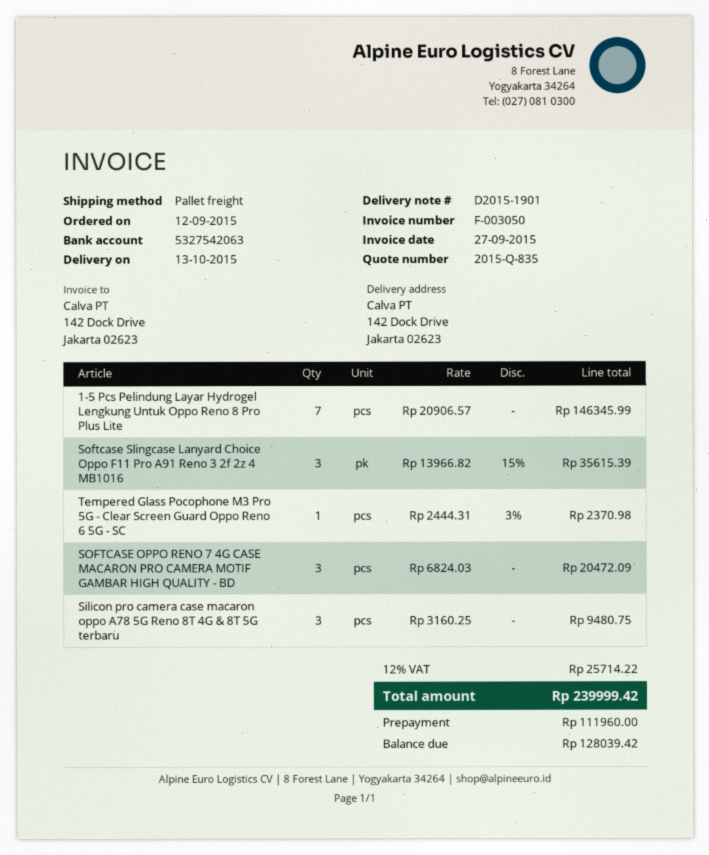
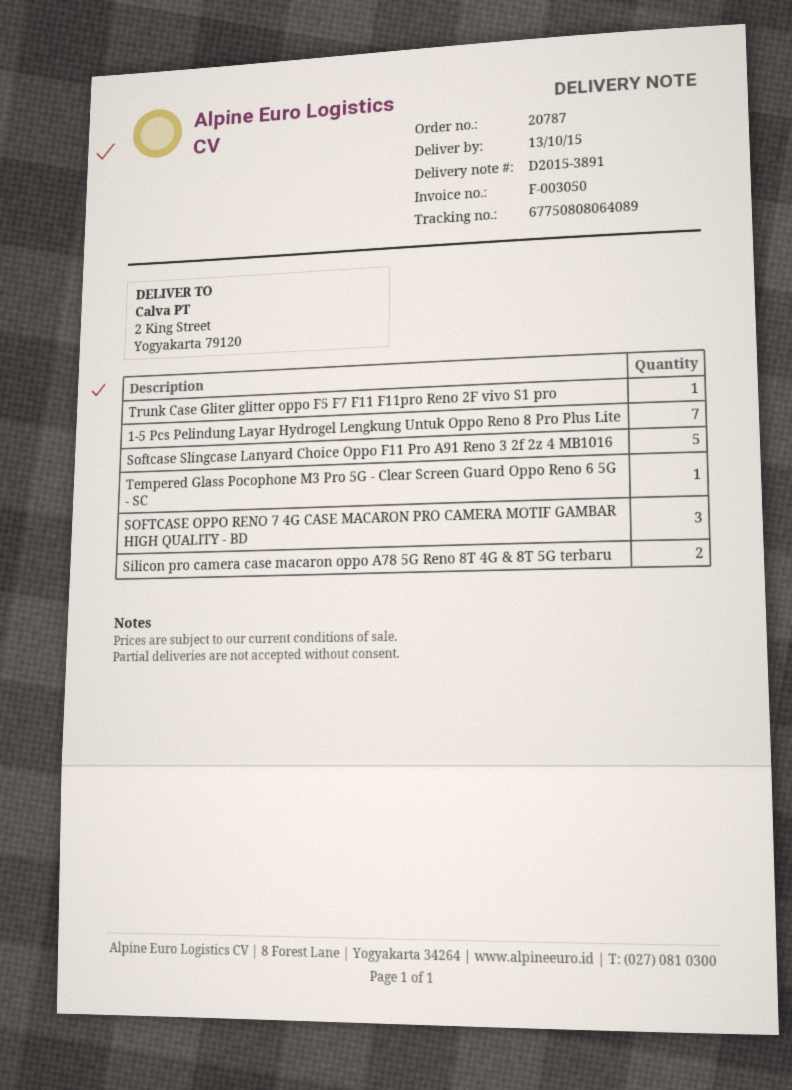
delivery note number: D2015-1901 -> D2015-3891
ship to: 142 Dock Drive, Jakarta 02623 -> 2 King Street, Yogyakarta 79120
Softcase Slingcase Lanyard Choice Oppo F11 Pro A91 Reno 3 2f 2z 4 MB1016: 3 -> 5
Silicon pro camera case macaron oppo A78 5G Reno 8T 4G & 8T 5G terbaru: 3 -> 2
Trunk Case Gliter glitter oppo F5 F7 F11 F11pro Reno 2F vivo S1 pro: none -> 1

